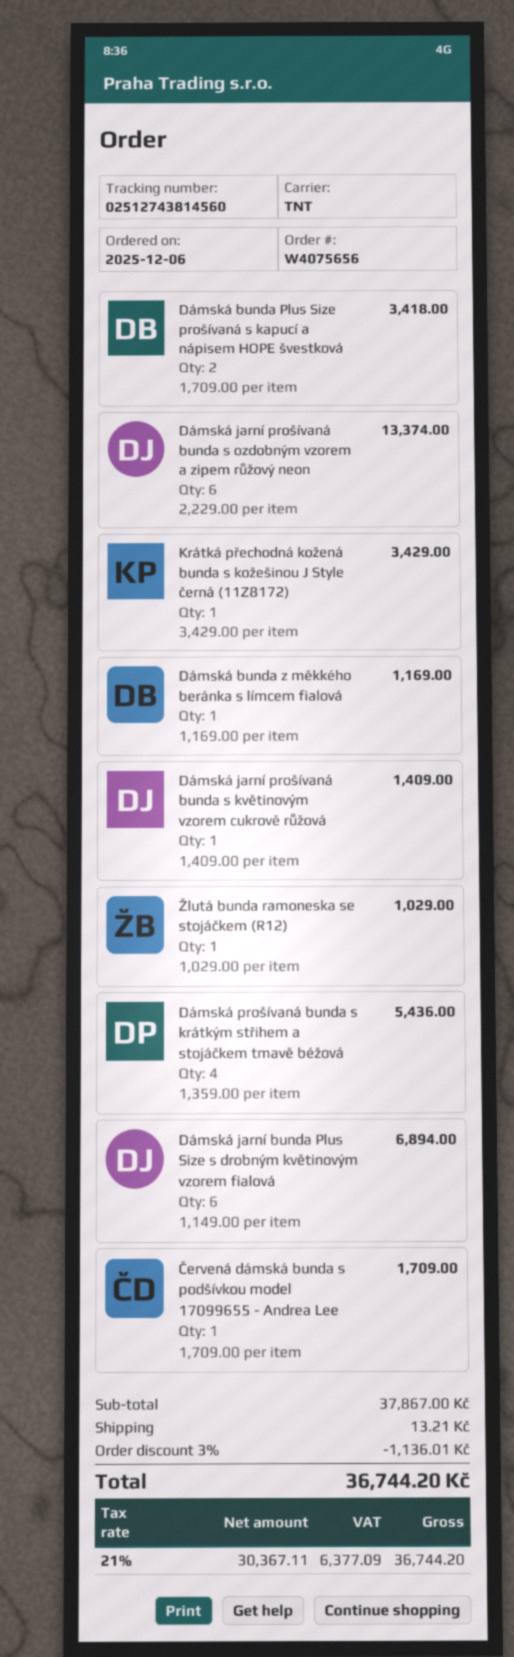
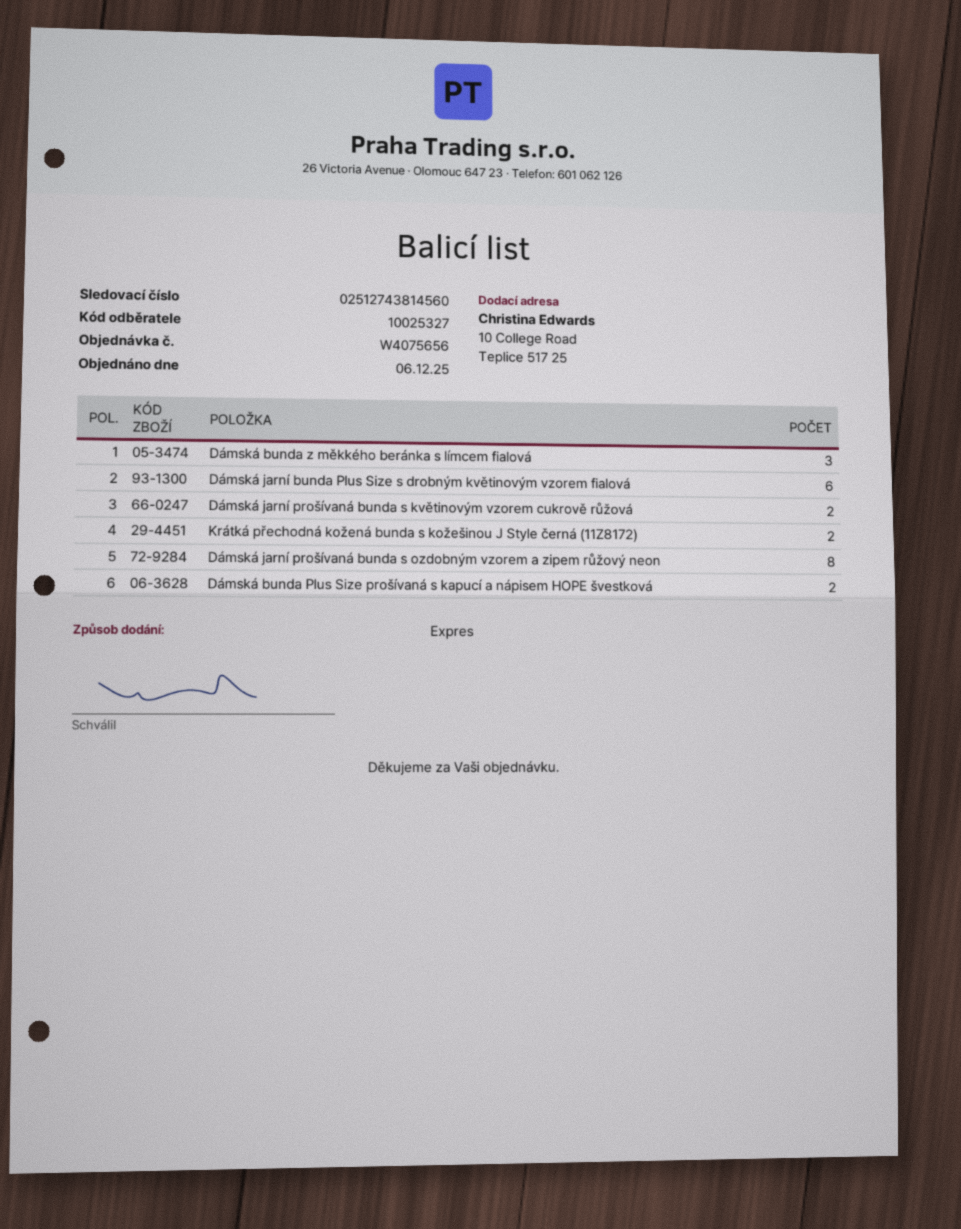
shipping method: TNT -> express
Dámská jarní prošívaná bunda s ozdobným vzorem a zipem růžový neon: 6 -> 8
Krátká přechodná kožená bunda s kožešinou J Style černá (11Z8172): 1 -> 2
Dámská bunda z měkkého beránka s límcem fialová: 1 -> 3
Dámská jarní prošívaná bunda s květinovým vzorem cukrově růžová: 1 -> 2
Žlutá bunda ramoneska se stojáčkem (R12): 1 -> none
Dámská prošívaná bunda s krátkým střihem a stojáčkem tmavě béžová: 4 -> none
Červená dámská bunda s podšívkou model 17099655 - Andrea Lee: 1 -> none

